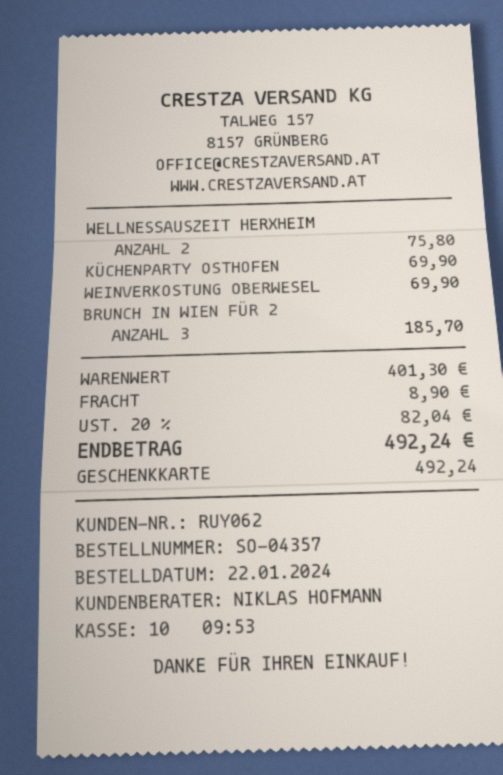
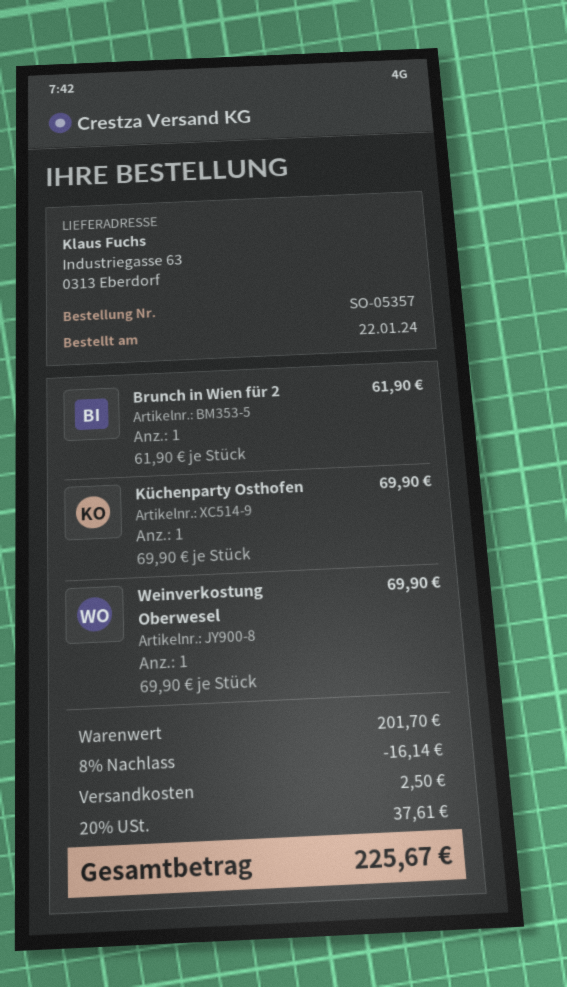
order number: SO-04357 -> SO-05357
WELLNESSAUSZEIT HERXHEIM: 2 for 75.80 -> none
BRUNCH IN WIEN FÜR 2: 3 for 185.70 -> 1 for 61.90
subtotal: 401.30 -> 201.70
discount: none -> 8% = 16.14
shipping: 8.90 -> 2.50
tax: 20% = 82.04 -> 20% = 37.61
total: 492.24 -> 225.67

